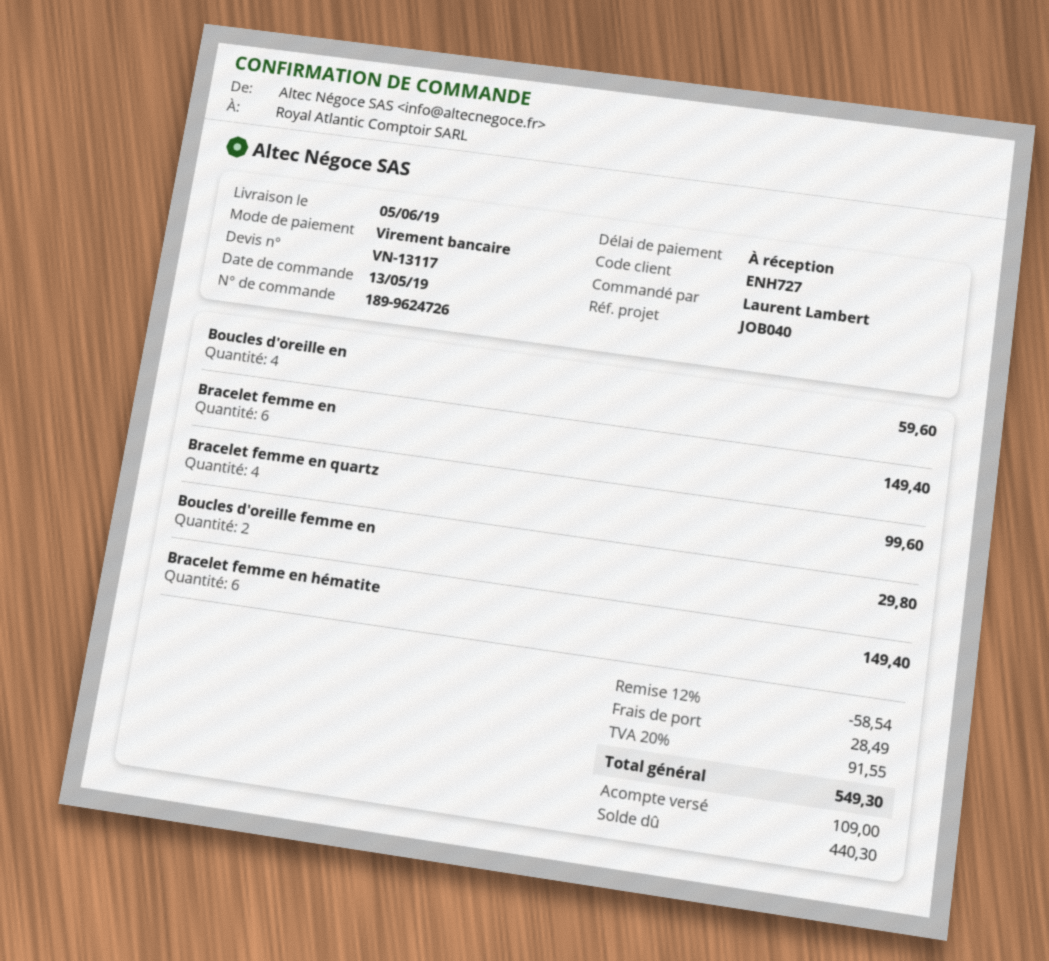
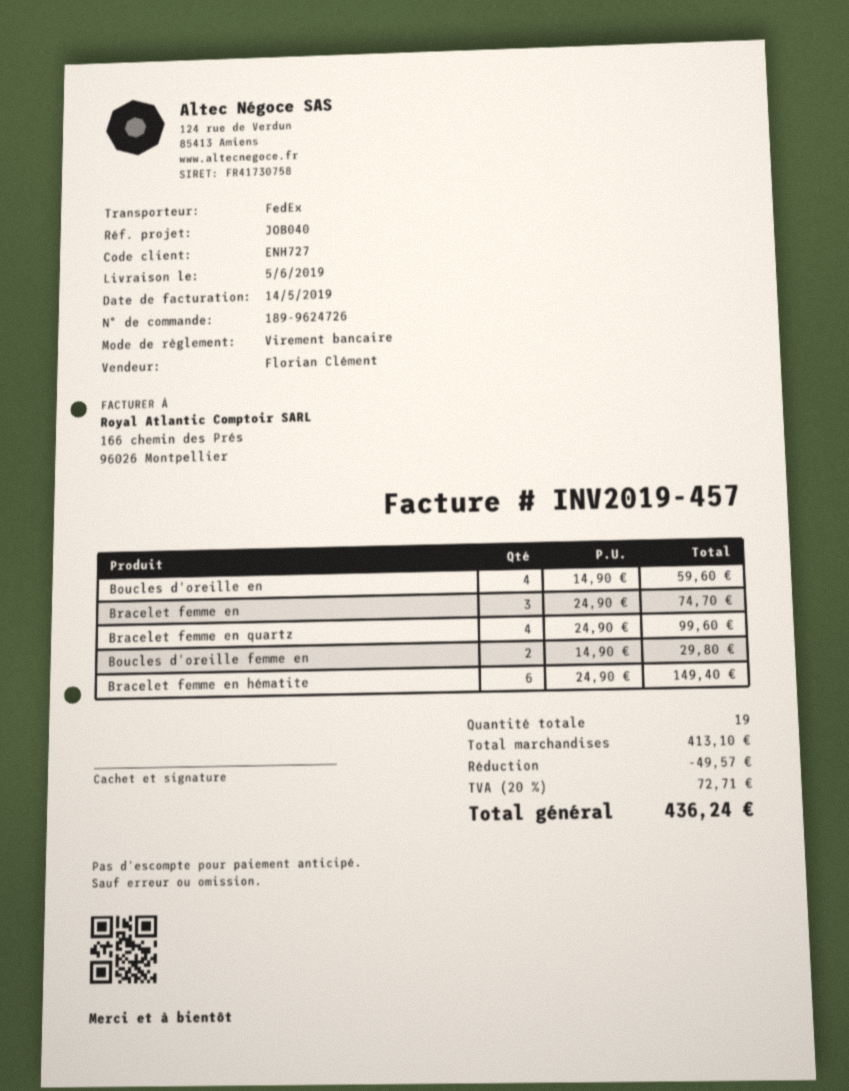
Bracelet femme en: 6 for 149.40 -> 3 for 74.70
discount: 58.54 -> 49.57
shipping: 28.49 -> none
tax: 20% = 91.55 -> 20% = 72.71
total: 549.30 -> 436.24

